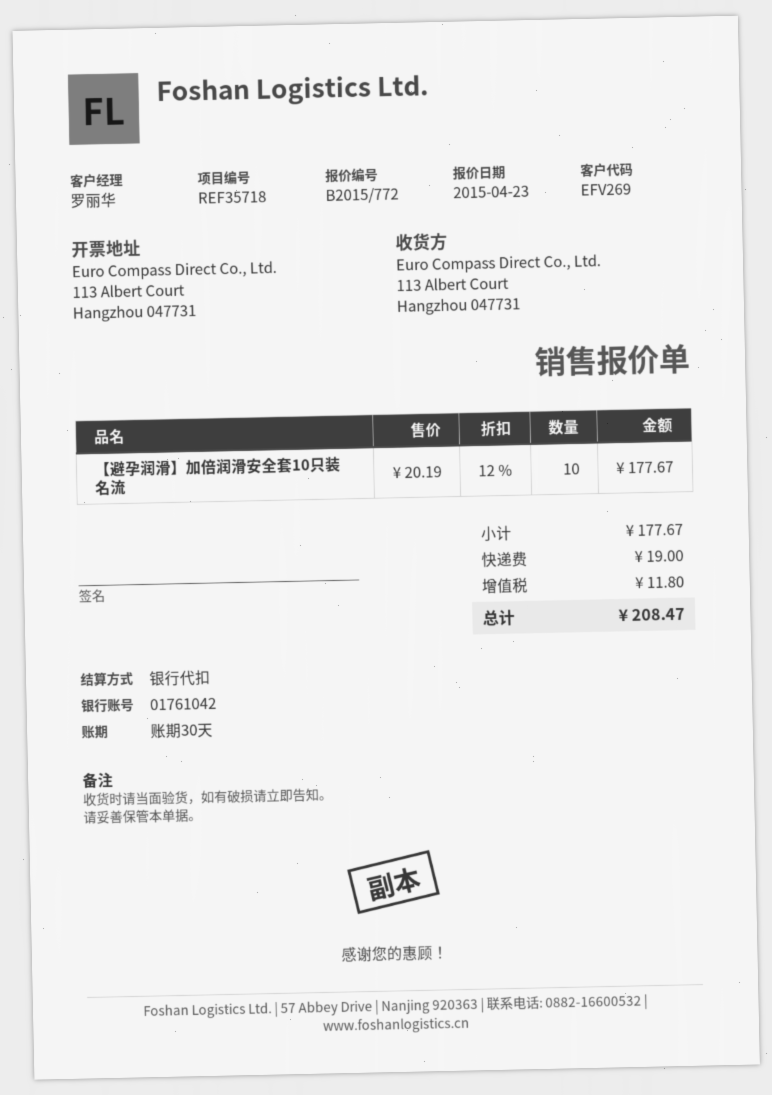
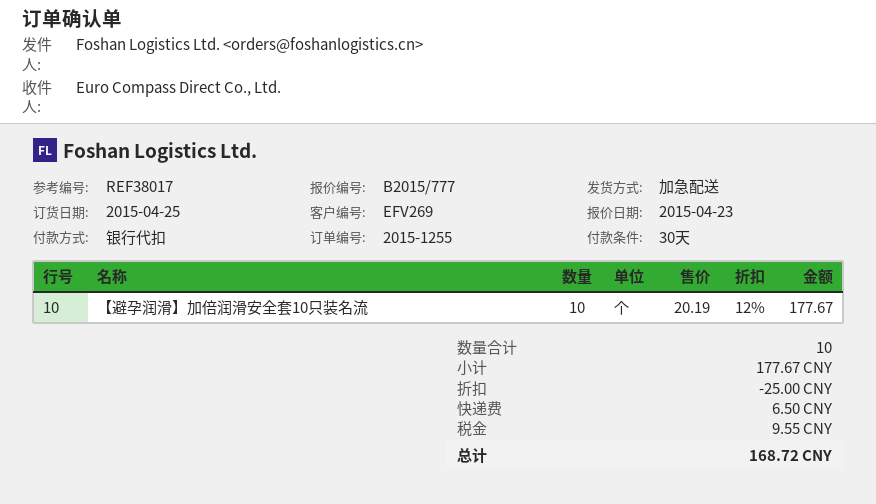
quote number: B2015/772 -> B2015/777
reference: REF35718 -> REF38017
discount: none -> 25.00
shipping: 19.00 -> 6.50
tax: 11.80 -> 9.55
total: 208.47 -> 168.72

